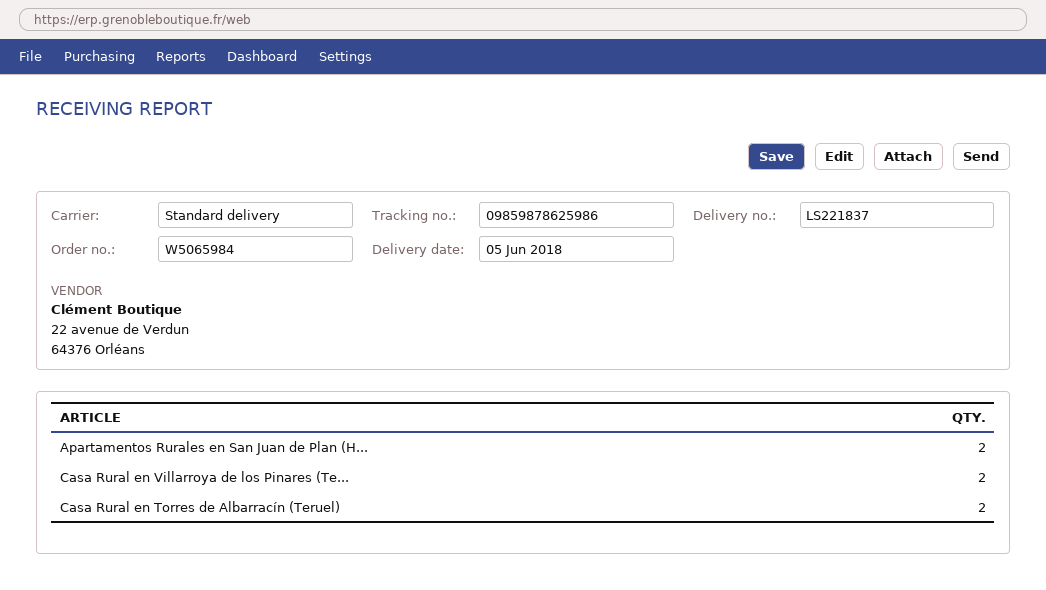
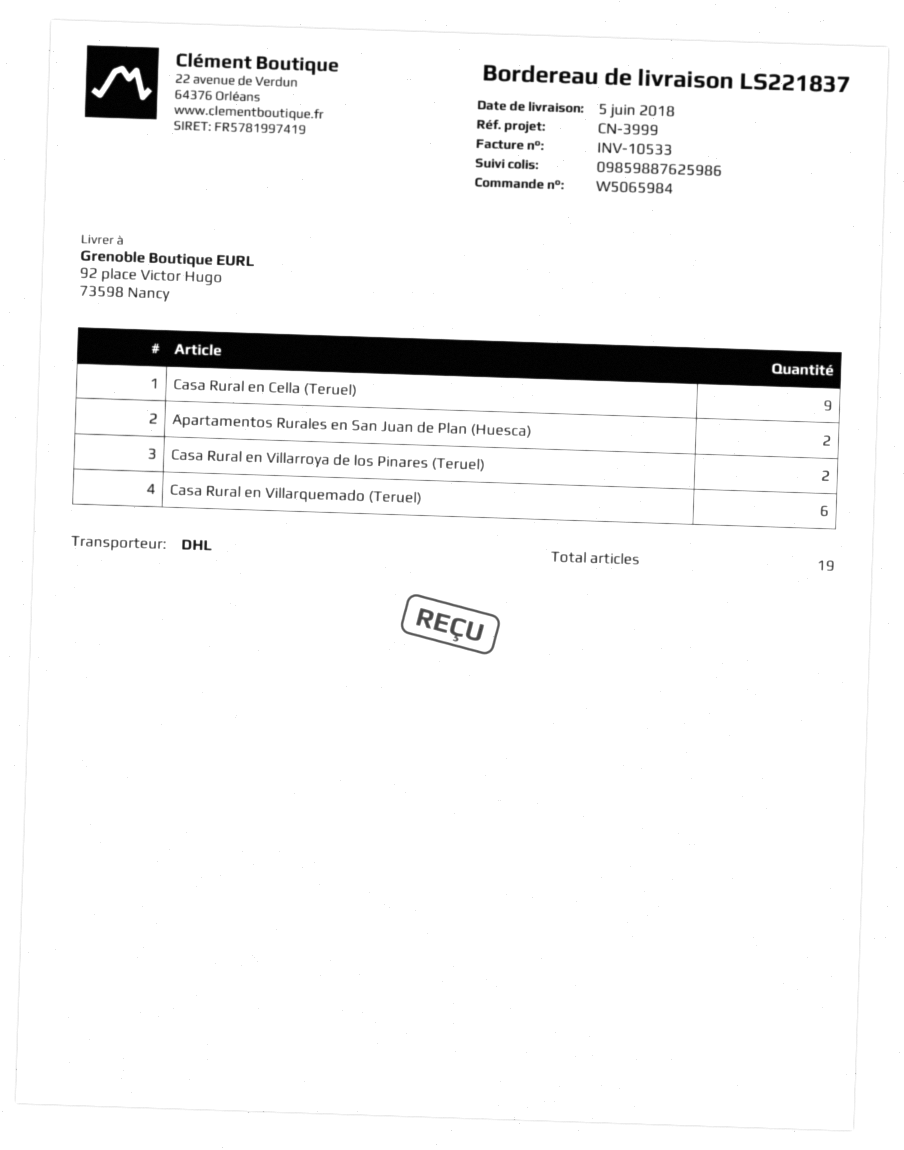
shipping method: standard -> DHL
tracking number: 09859878625986 -> 09859887625986
Casa Rural en Torres de Albarracín (Teruel): 2 -> none
Casa Rural en Cella (Teruel): none -> 9
Casa Rural en Villarquemado (Teruel): none -> 6

